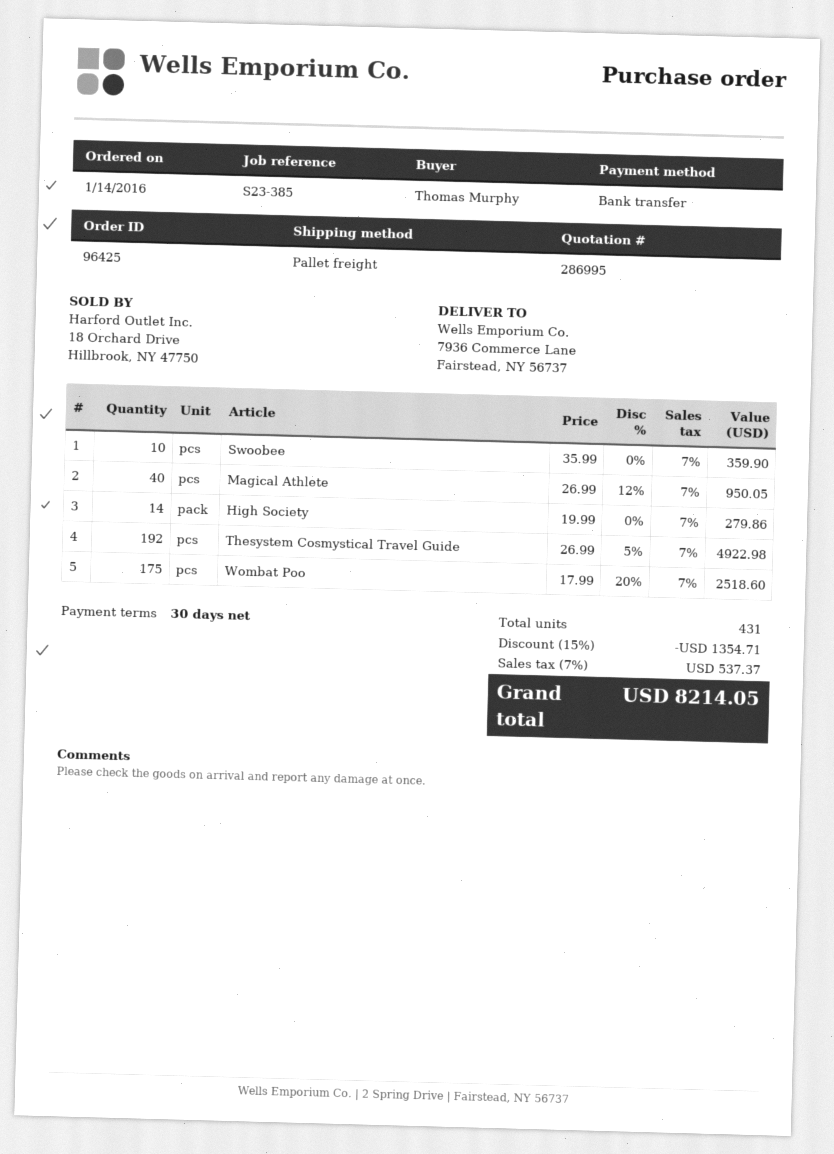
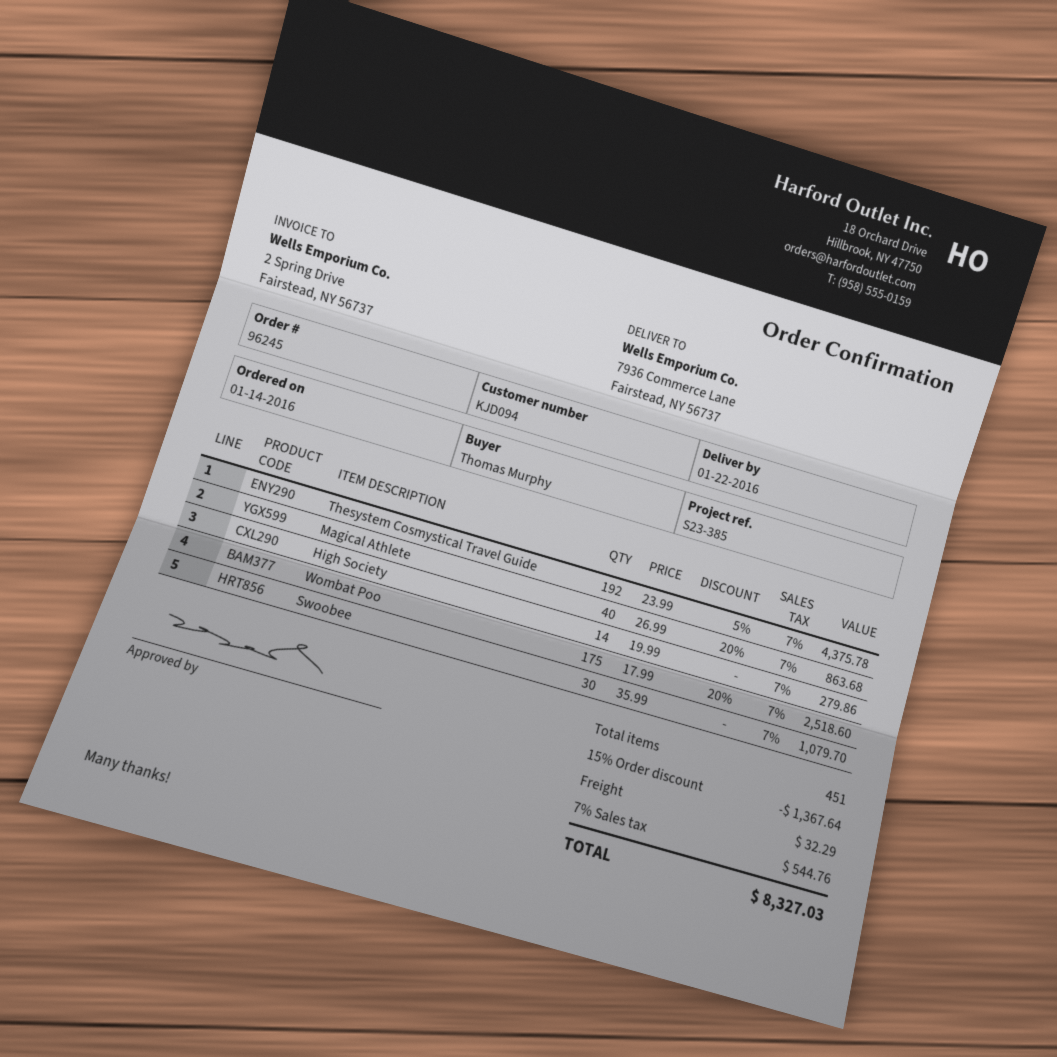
order number: 96425 -> 96245
Swoobee: 10 x 35.99 = 359.90 -> 30 x 35.99 = 1079.70
Magical Athlete: 40 x 26.99 - 12% = 950.05 -> 40 x 26.99 - 20% = 863.68
Thesystem Cosmystical Travel Guide: 192 x 26.99 - 5% = 4922.98 -> 192 x 23.99 - 5% = 4375.78
total quantity: 431 -> 451
discount: 15% = 1354.71 -> 15% = 1367.64
shipping: none -> 32.29
tax: 7% = 537.37 -> 7% = 544.76
total: 8214.05 -> 8327.03

